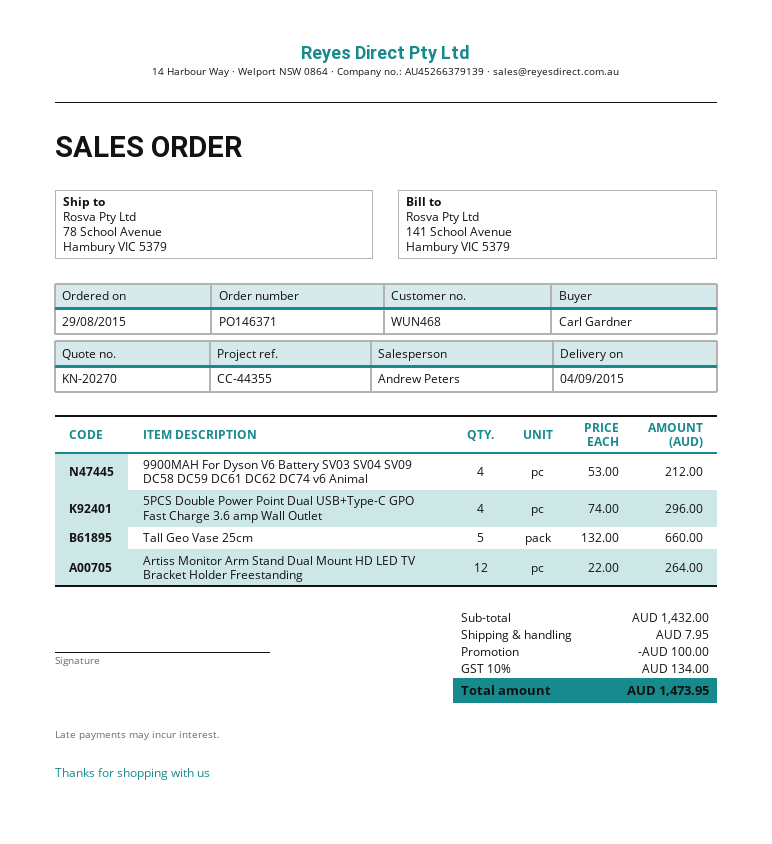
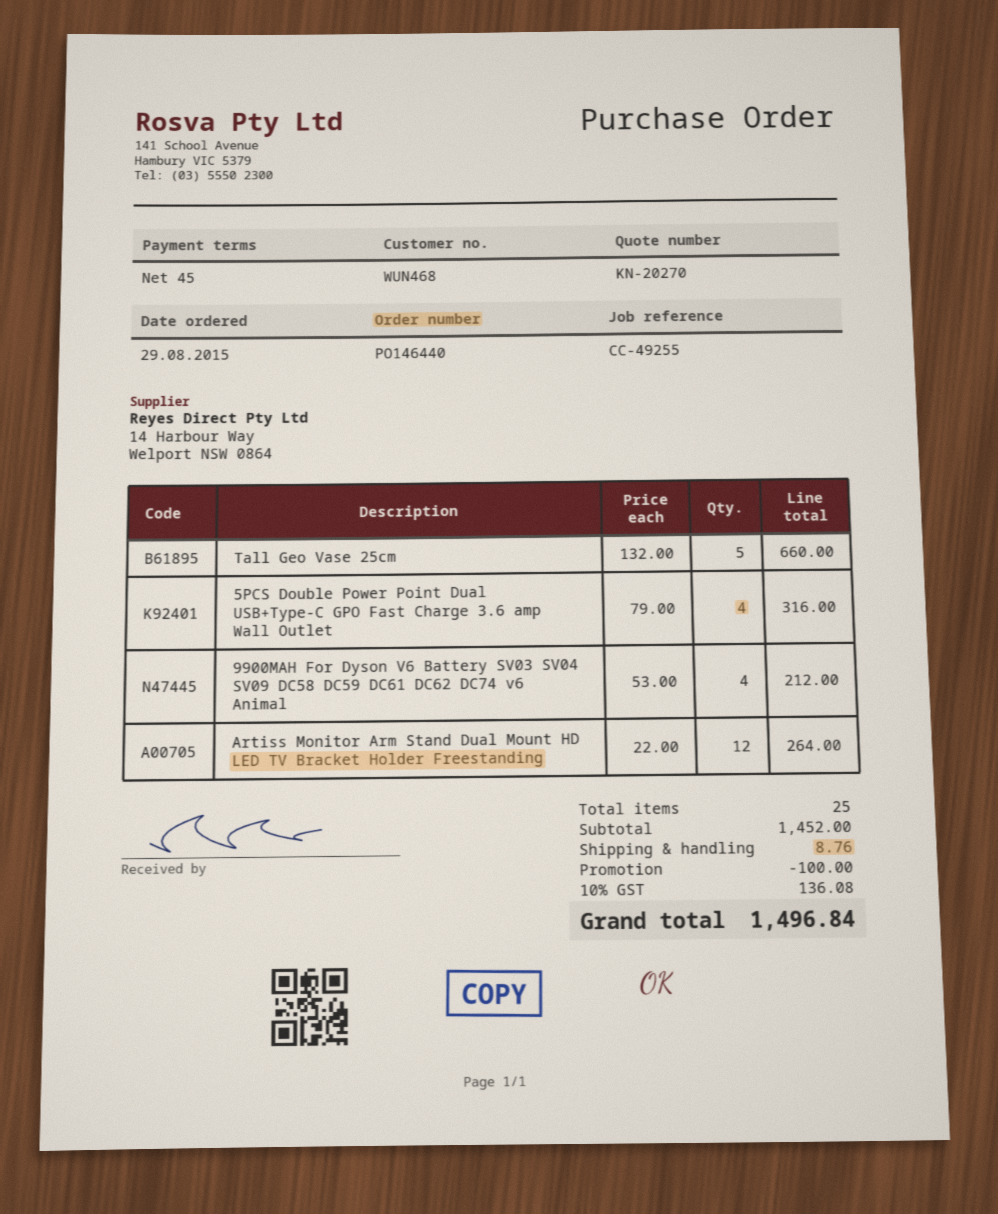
order number: PO146371 -> PO146440
reference: CC-44355 -> CC-49255
5PCS Double Power Point Dual USB+Type-C GPO Fast Charge 3.6 amp Wall Outlet: 4 x 74.00 = 296.00 -> 4 x 79.00 = 316.00
subtotal: 1432.00 -> 1452.00
shipping: 7.95 -> 8.76
tax: 10% = 134.00 -> 10% = 136.08
total: 1473.95 -> 1496.84

